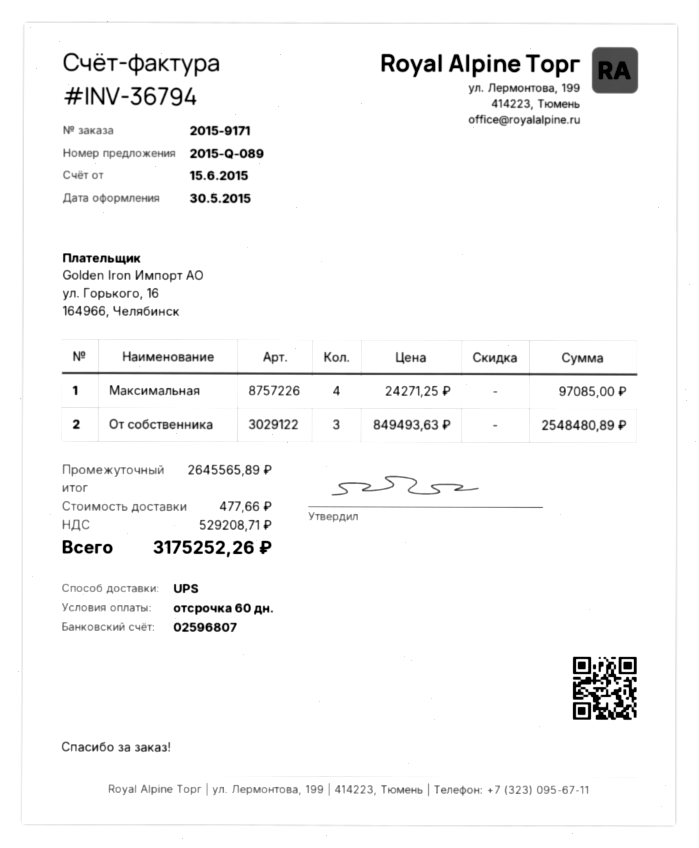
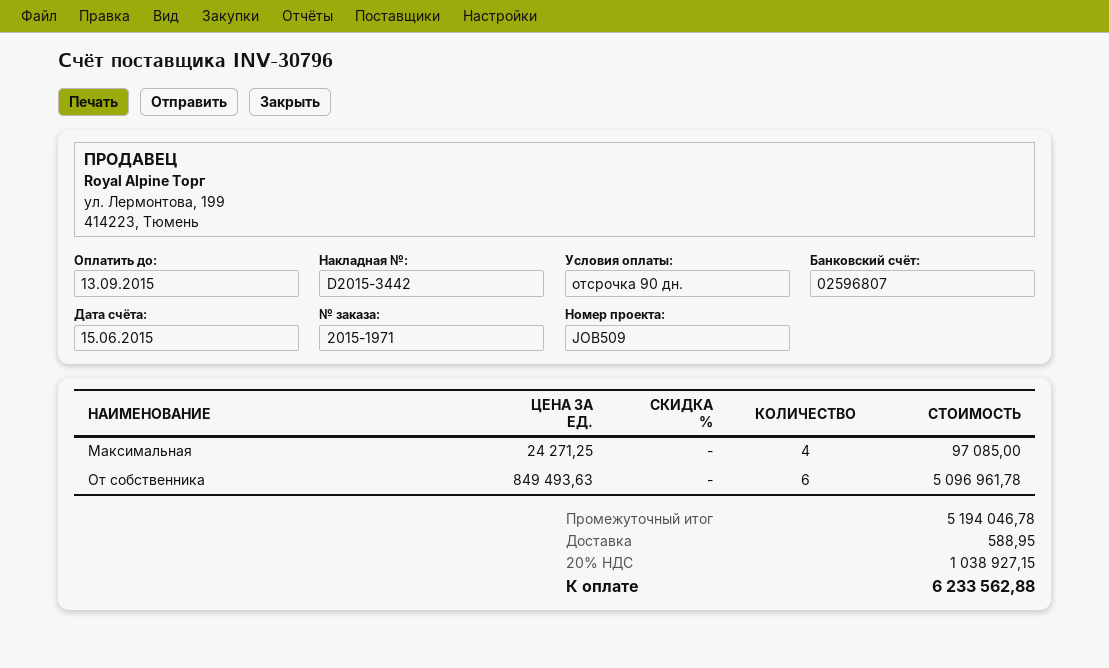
order number: 2015-9171 -> 2015-1971
invoice number: INV-36794 -> INV-30796
payment terms: 60 days -> 90 days
От собственника: 3 x 849493.63 = 2548480.89 -> 6 x 849493.63 = 5096961.78
subtotal: 2645565.89 -> 5194046.78
shipping: 477.66 -> 588.95
tax: 529208.71 -> 1038927.15
total: 3175252.26 -> 6233562.88

